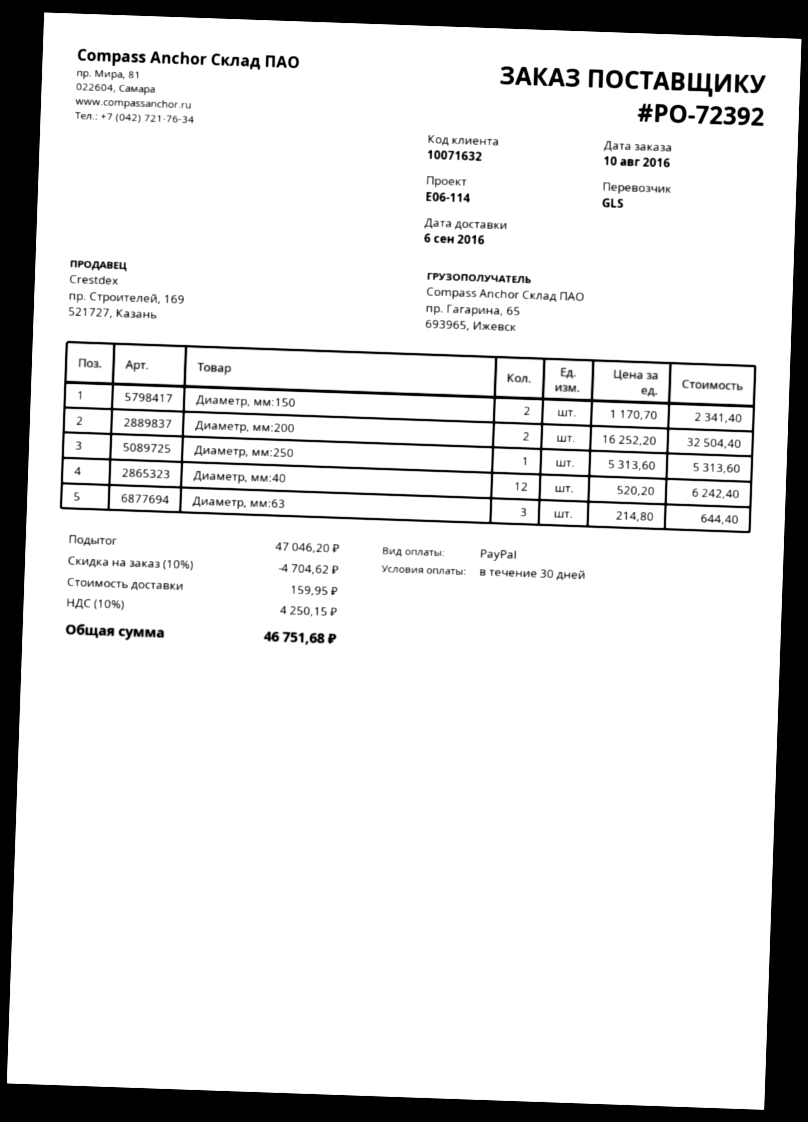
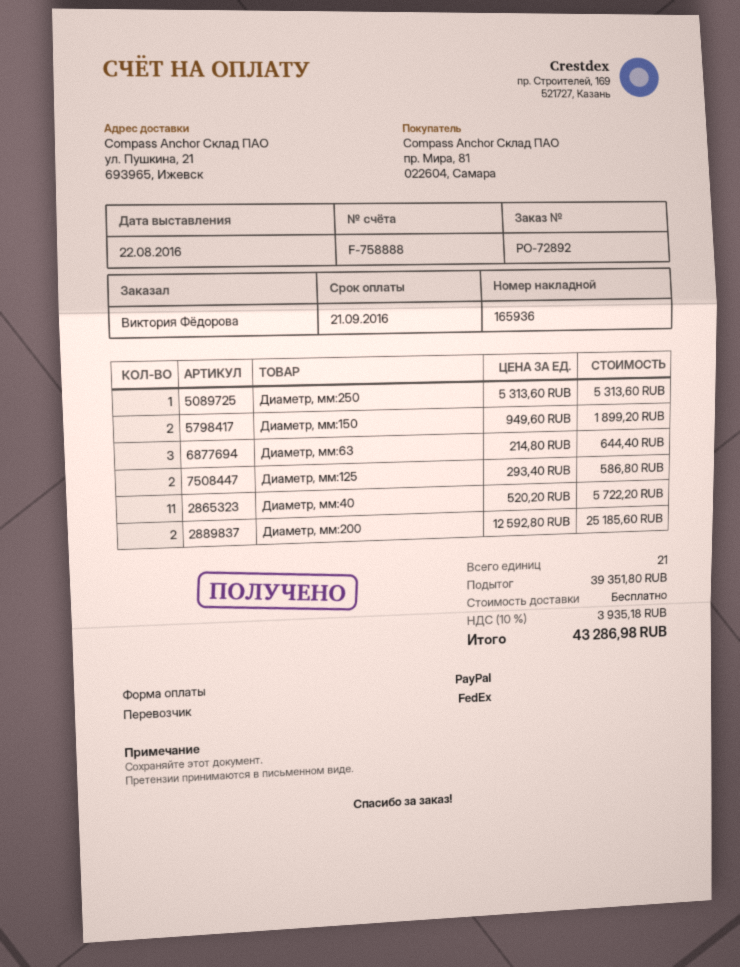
order number: PO-72392 -> PO-72892
shipping method: GLS -> FedEx
ship to: пр. Гагарина, 65, 693965, Ижевск -> ул. Пушкина, 21, 693965, Ижевск
Диаметр, мм:150: 2 x 1170.70 = 2341.40 -> 2 x 949.60 = 1899.20
Диаметр, мм:200: 2 x 16252.20 = 32504.40 -> 2 x 12592.80 = 25185.60
Диаметр, мм:40: 12 x 520.20 = 6242.40 -> 11 x 520.20 = 5722.20
Диаметр, мм:125: none -> 2 x 293.40 = 586.80
subtotal: 47046.20 -> 39351.80
discount: 10% = 4704.62 -> none
shipping: 159.95 -> 0.00
tax: 10% = 4250.15 -> 10% = 3935.18
total: 46751.68 -> 43286.98

